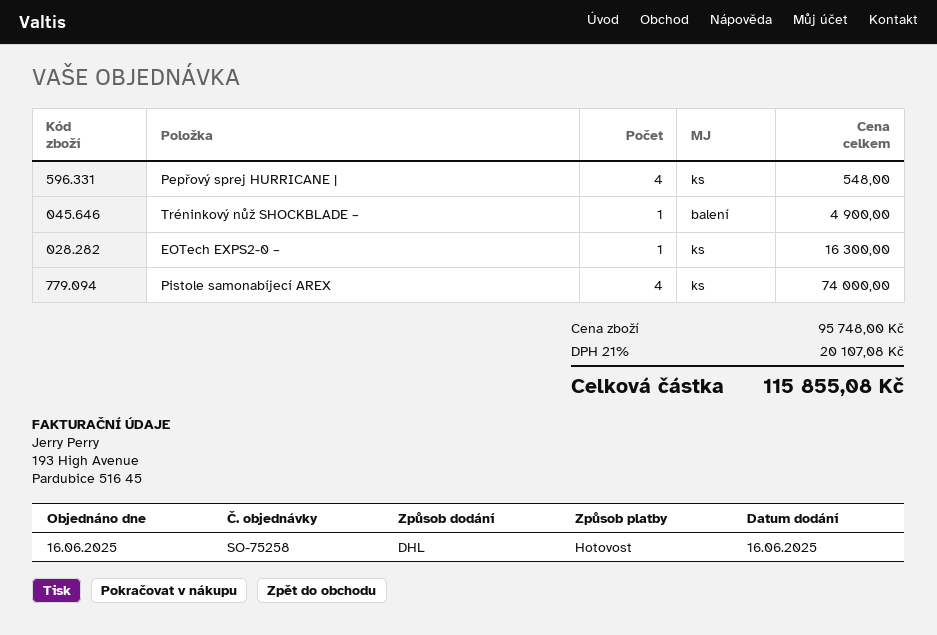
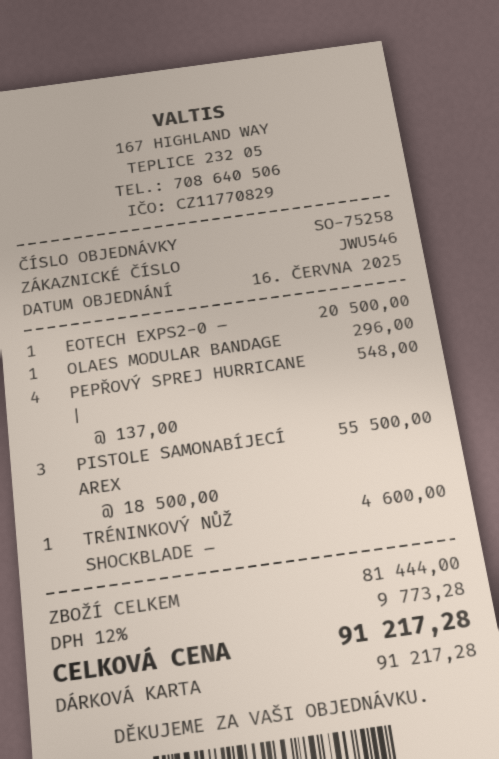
payment method: cash -> gift card
Tréninkový nůž SHOCKBLADE –: 1 for 4900.00 -> 1 for 4600.00
EOTech EXPS2-0 –: 1 for 16300.00 -> 1 for 20500.00
Pistole samonabíjecí AREX: 4 for 74000.00 -> 3 for 55500.00
OLAES MODULAR BANDAGE: none -> 1 for 296.00
subtotal: 95748.00 -> 81444.00
tax: 21% = 20107.08 -> 12% = 9773.28
total: 115855.08 -> 91217.28

